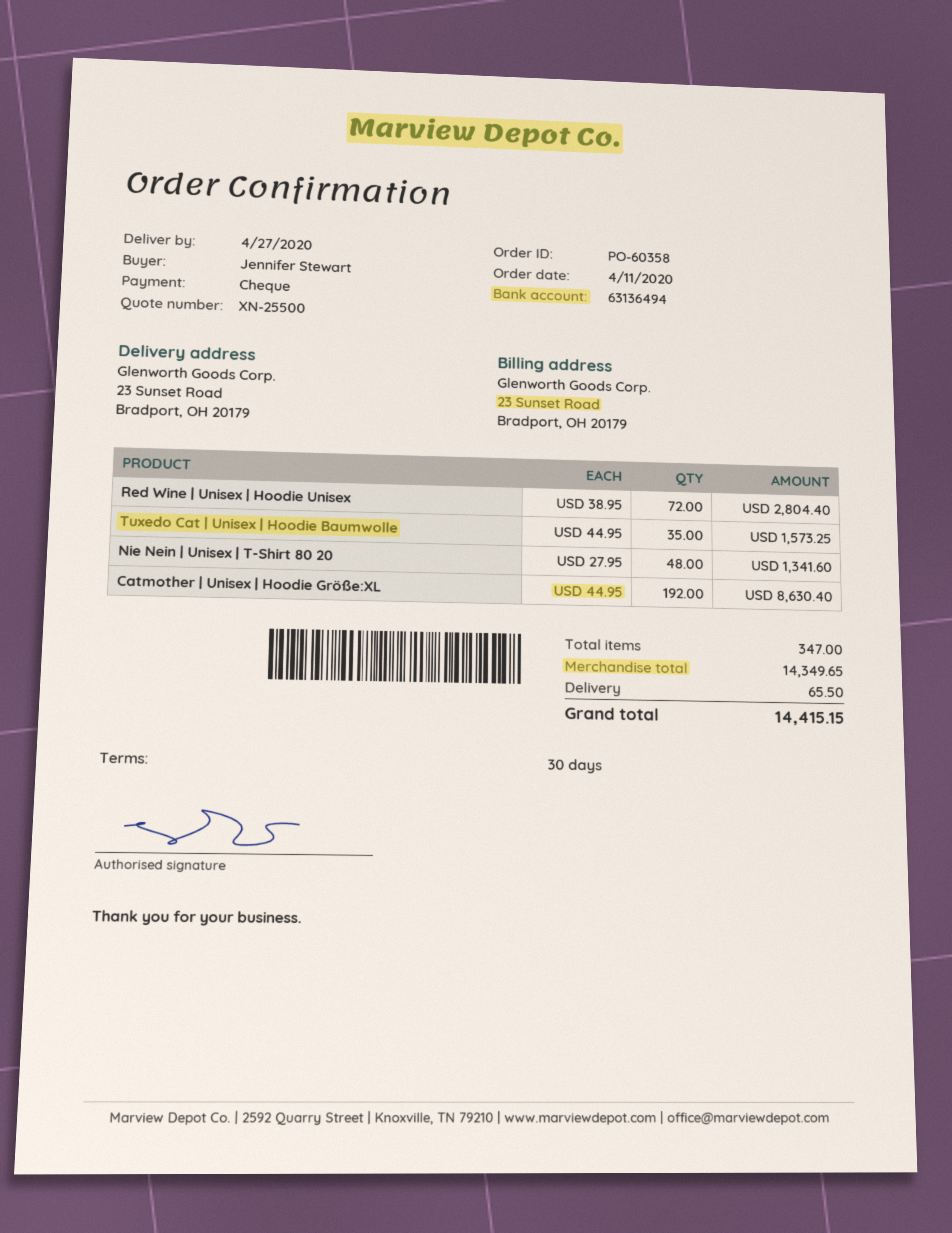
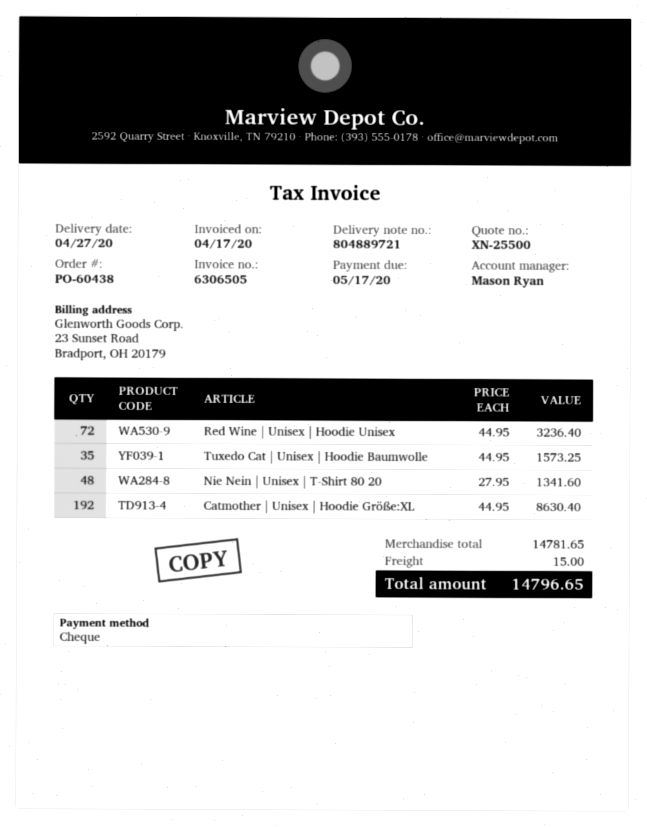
order number: PO-60358 -> PO-60438
Red Wine | Unisex | Hoodie Unisex: 72 x 38.95 = 2804.40 -> 72 x 44.95 = 3236.40
subtotal: 14349.65 -> 14781.65
shipping: 65.50 -> 15.00
total: 14415.15 -> 14796.65

